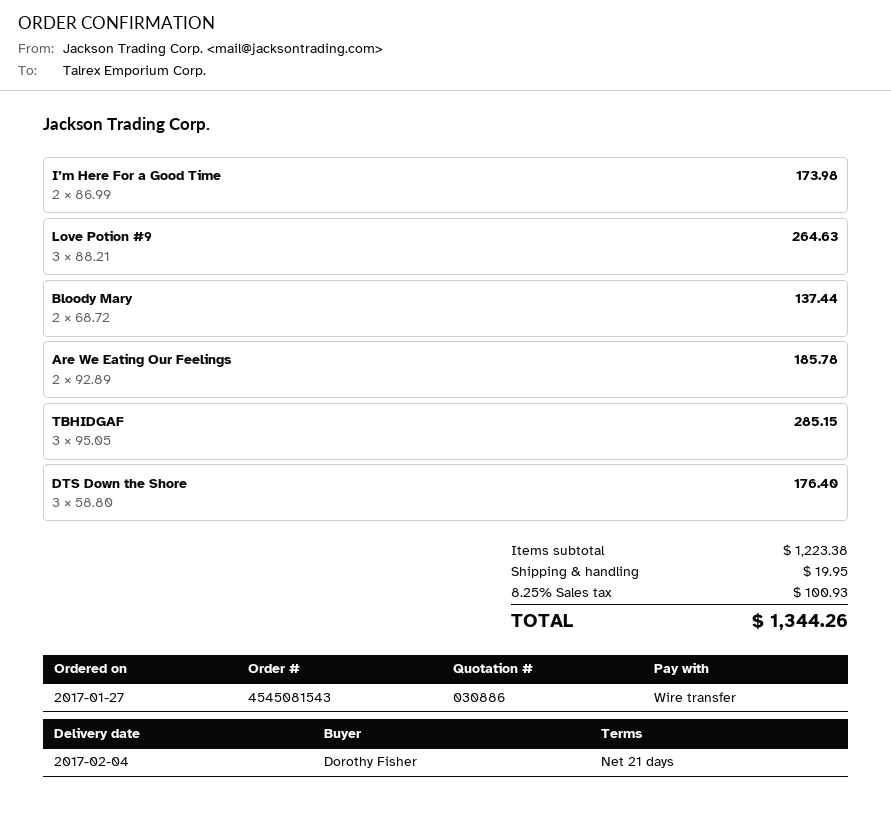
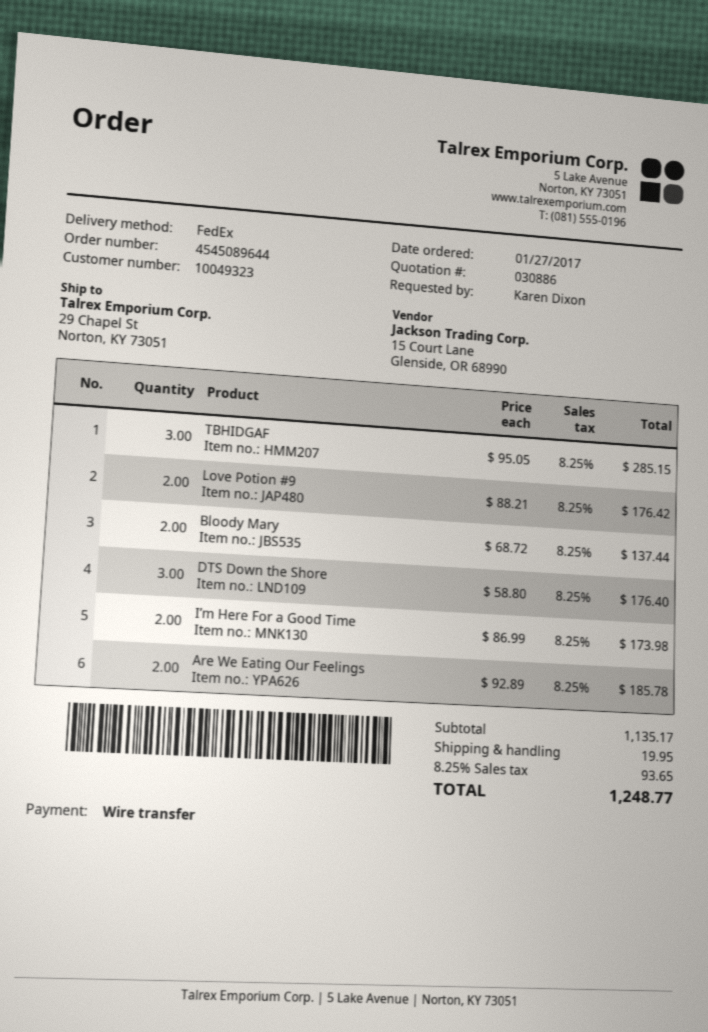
order number: 4545081543 -> 4545089644
ordered by: Dorothy Fisher -> Karen Dixon
Love Potion #9: 3 x 88.21 = 264.63 -> 2 x 88.21 = 176.42
subtotal: 1223.38 -> 1135.17
tax: 8.25% = 100.93 -> 8.25% = 93.65
total: 1344.26 -> 1248.77

